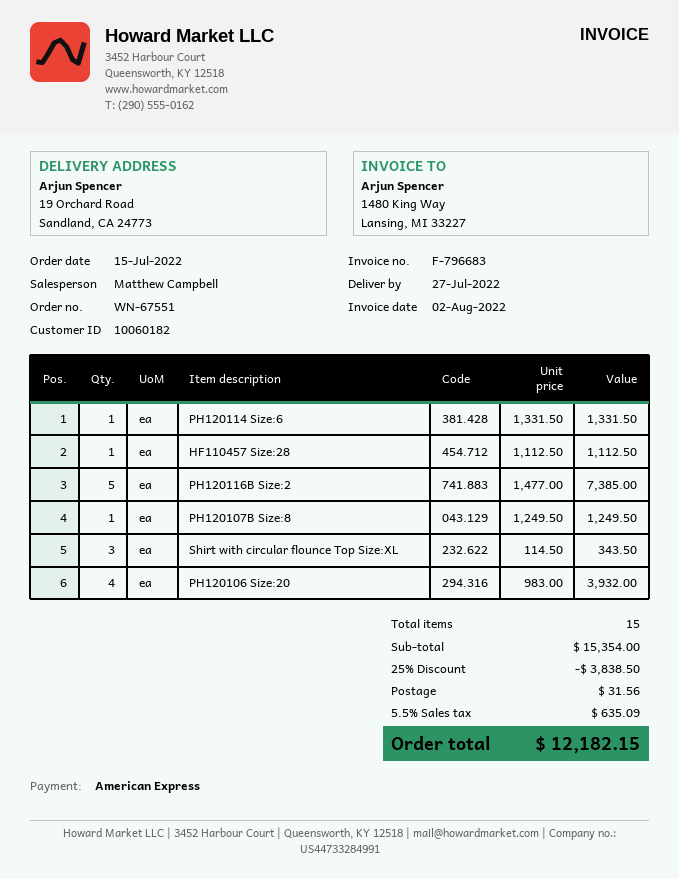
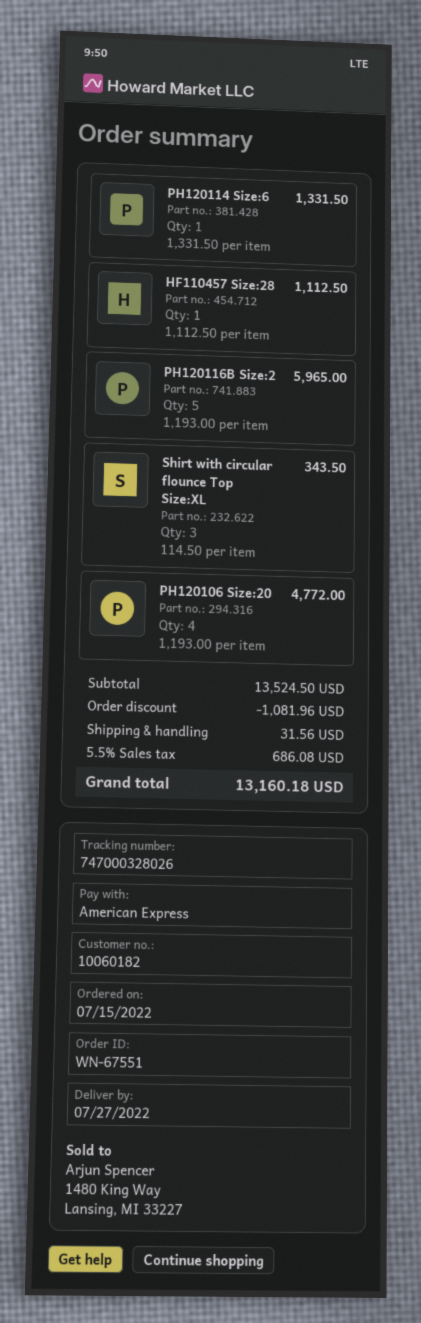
PH120116B Size:2: 5 x 1477.00 = 7385.00 -> 5 x 1193.00 = 5965.00
PH120107B Size:8: 1 x 1249.50 = 1249.50 -> none
PH120106 Size:20: 4 x 983.00 = 3932.00 -> 4 x 1193.00 = 4772.00
subtotal: 15354.00 -> 13524.50
discount: 3838.50 -> 1081.96
tax: 5.5% = 635.09 -> 5.5% = 686.08
total: 12182.15 -> 13160.18

